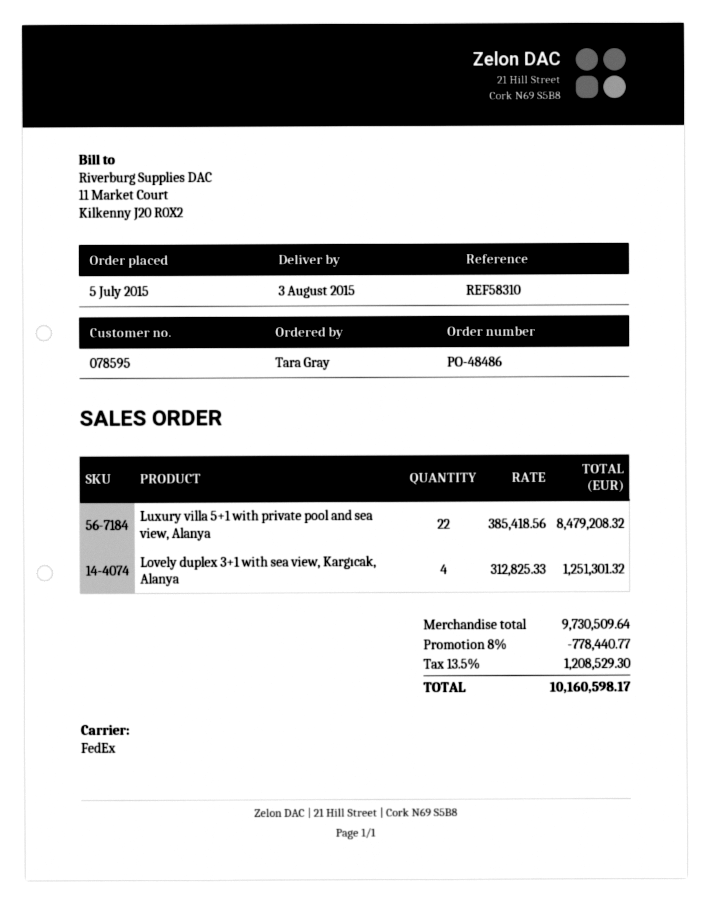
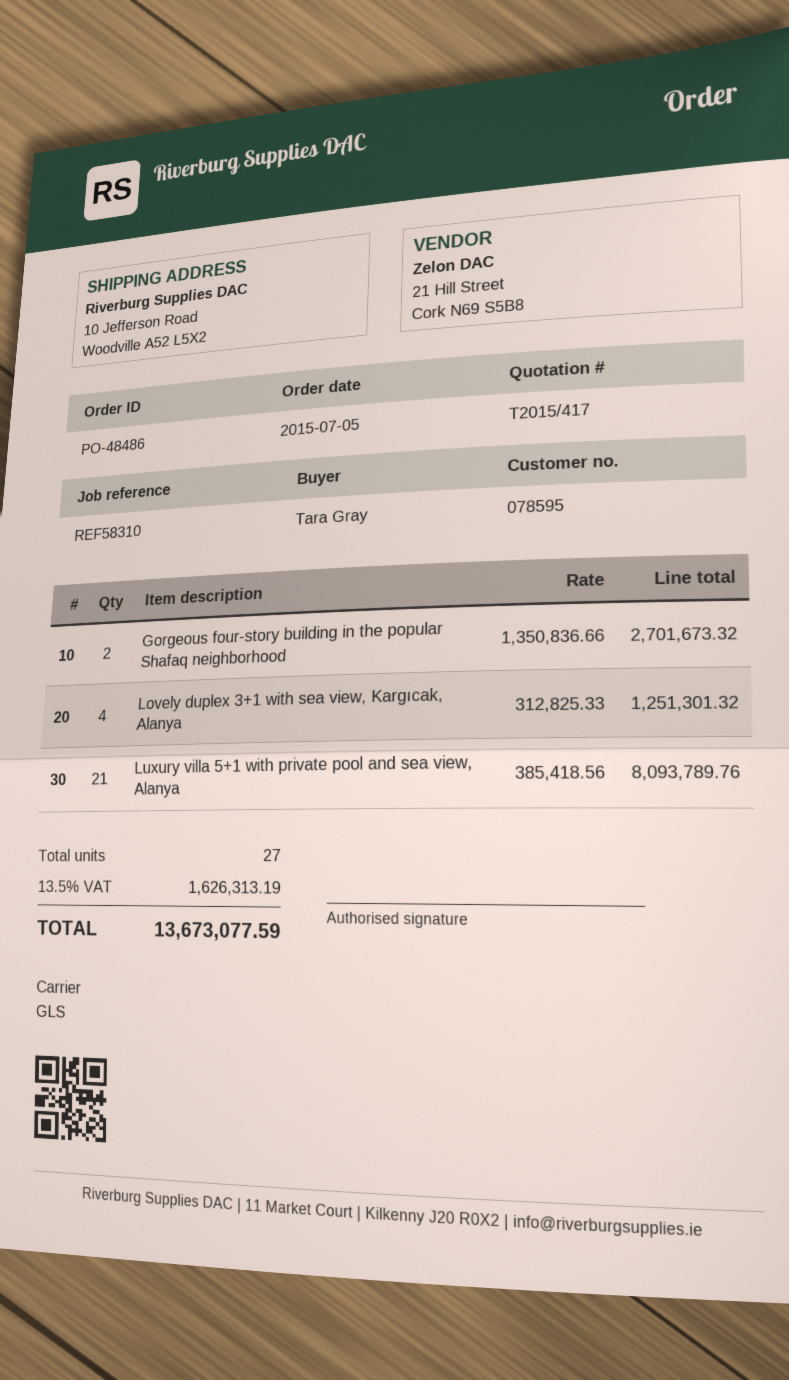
shipping method: FedEx -> GLS
Luxury villa 5+1 with private pool and sea view, Alanya: 22 x 385418.56 = 8479208.32 -> 21 x 385418.56 = 8093789.76
Gorgeous four-story building in the popular Shafaq neighborhood: none -> 2 x 1350836.66 = 2701673.32
discount: 8% = 778440.77 -> none
tax: 13.5% = 1208529.30 -> 13.5% = 1626313.19
total: 10160598.17 -> 13673077.59

